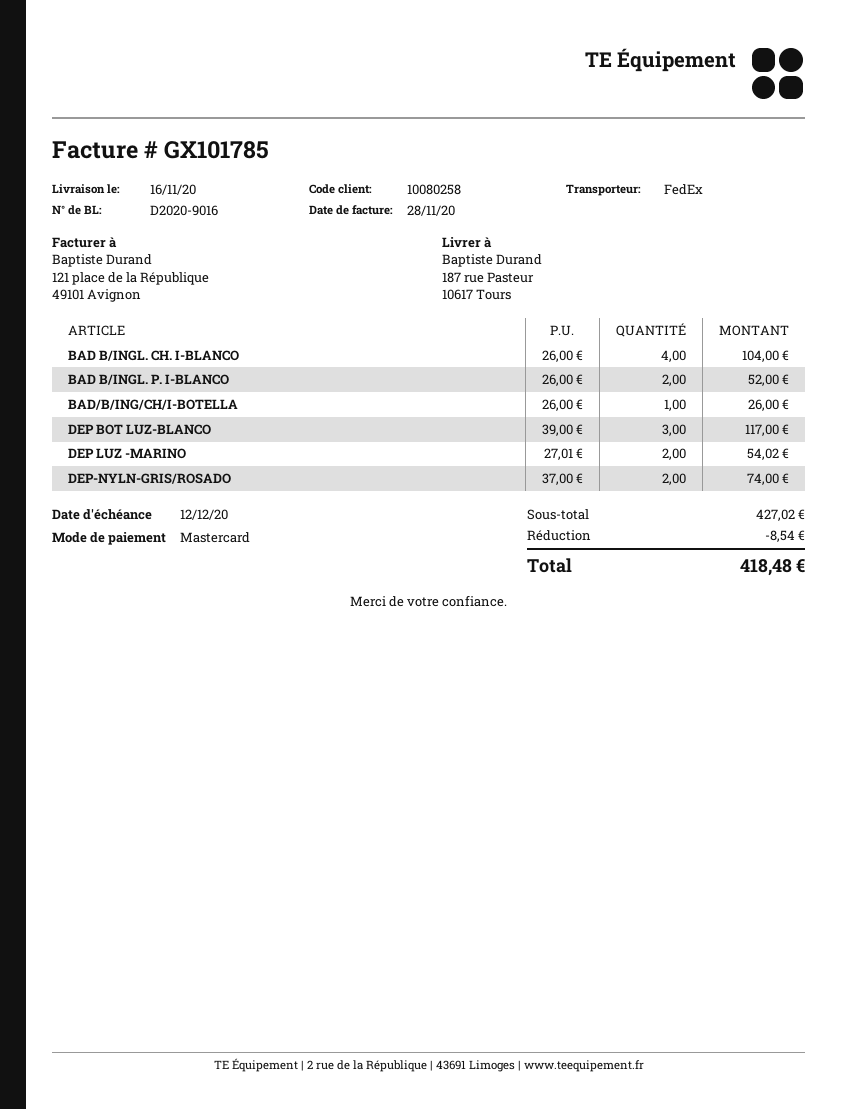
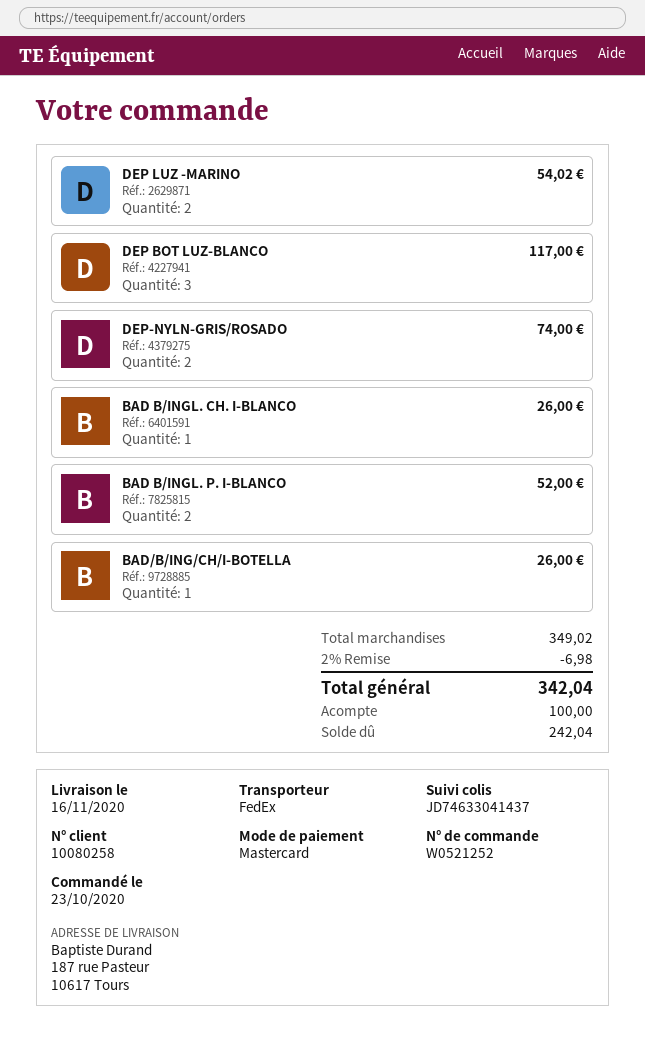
BAD B/INGL. CH. I-BLANCO: 4 for 104.00 -> 1 for 26.00
subtotal: 427.02 -> 349.02
discount: 8.54 -> 6.98
total: 418.48 -> 342.04

